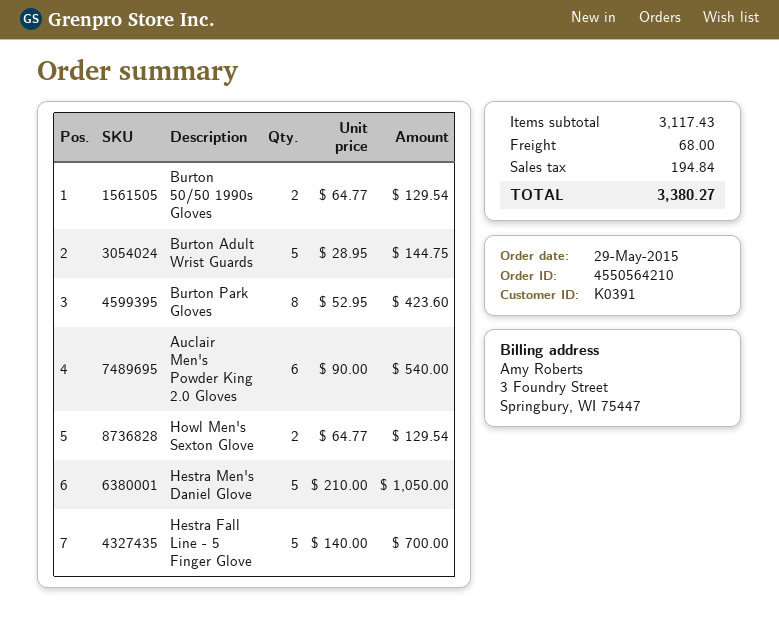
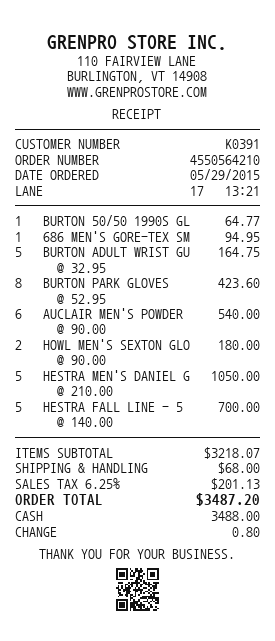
Burton 50/50 1990s Gloves: 2 x 64.77 = 129.54 -> 1 x 64.77 = 64.77
Burton Adult Wrist Guards: 5 x 28.95 = 144.75 -> 5 x 32.95 = 164.75
Howl Men's Sexton Glove: 2 x 64.77 = 129.54 -> 2 x 90.00 = 180.00
686 MEN'S GORE-TEX SM: none -> 1 x 94.95 = 94.95
subtotal: 3117.43 -> 3218.07
tax: 194.84 -> 201.13
total: 3380.27 -> 3487.20

